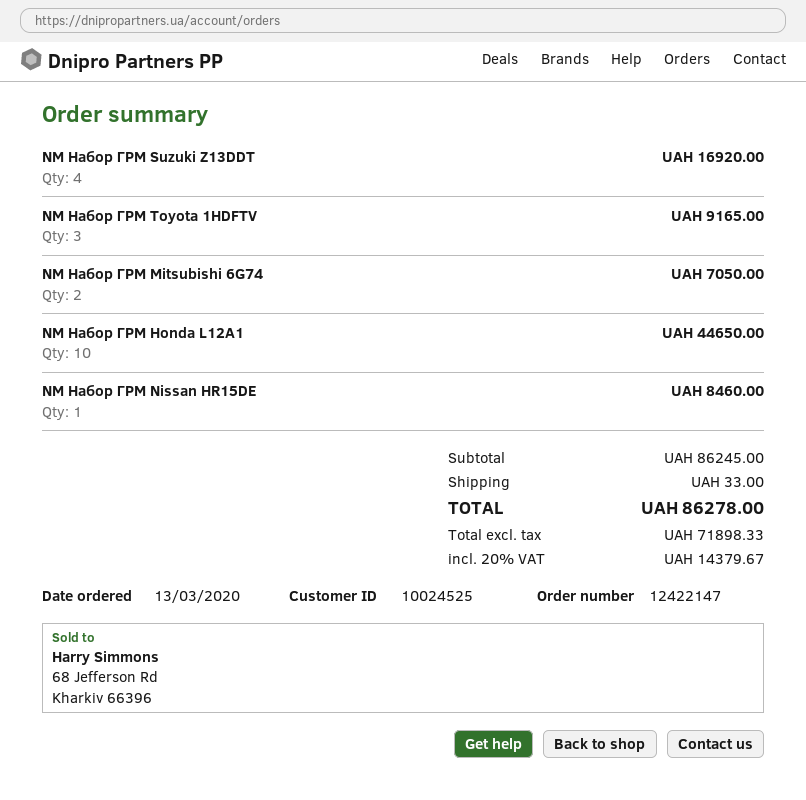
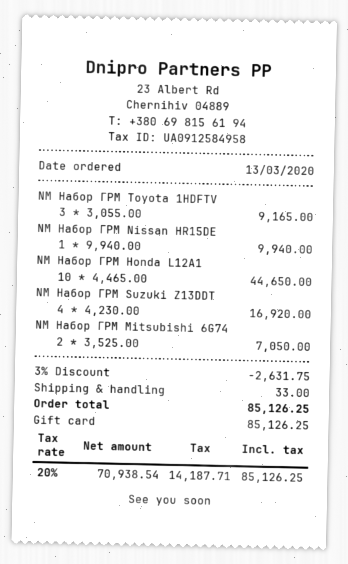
NM Набор ГРМ Nissan HR15DE: 1 for 8460.00 -> 1 for 9940.00
discount: none -> 3% = 2631.75
net: 71898.33 -> 70938.54
tax: 20% = 14379.67 -> 20% = 14187.71
total: 86278.00 -> 85126.25

